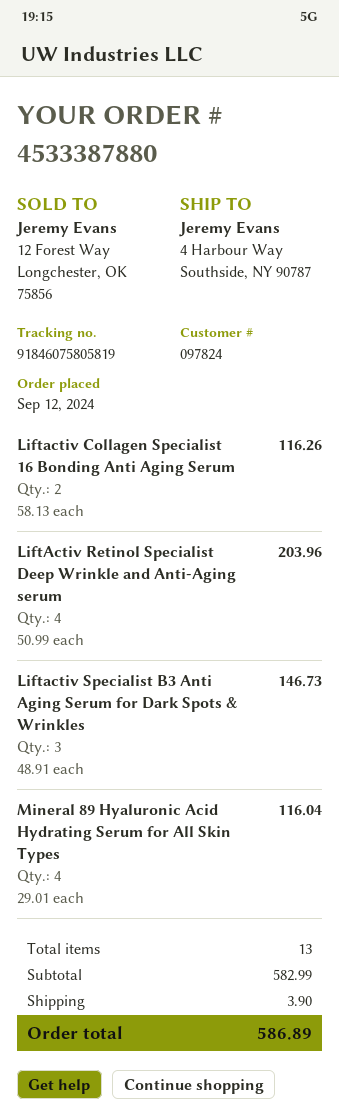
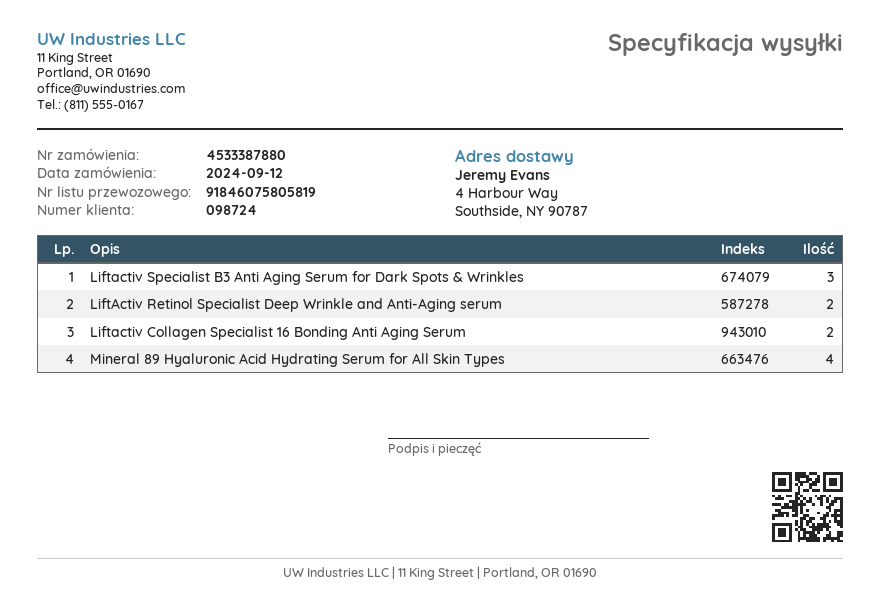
customer number: 097824 -> 098724
LiftActiv Retinol Specialist Deep Wrinkle and Anti-Aging serum: 4 -> 2

